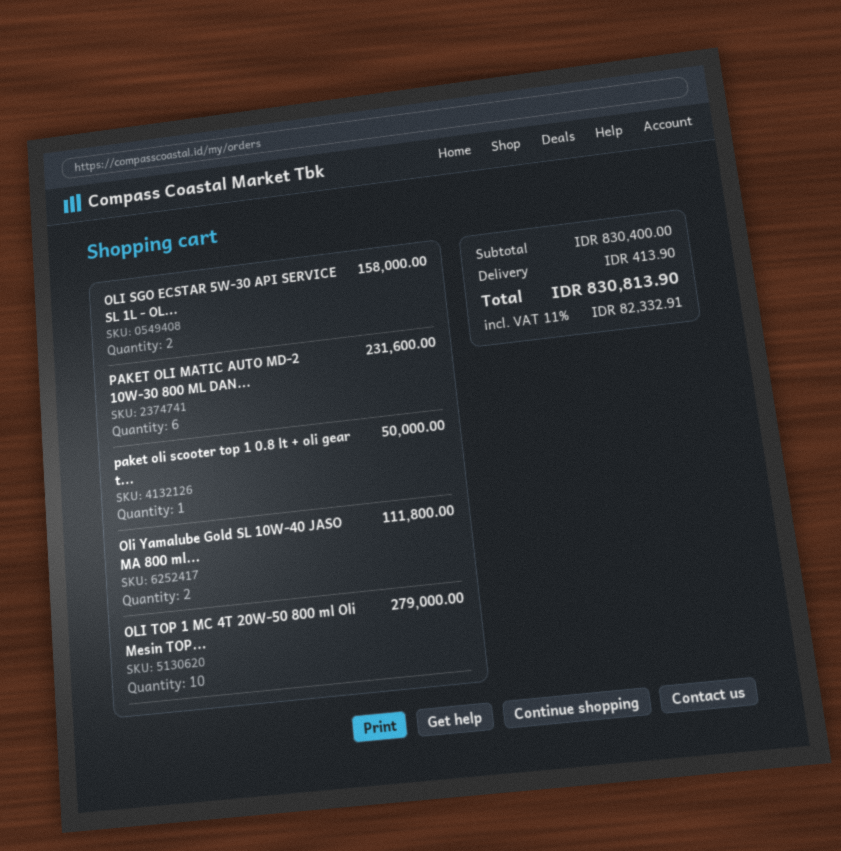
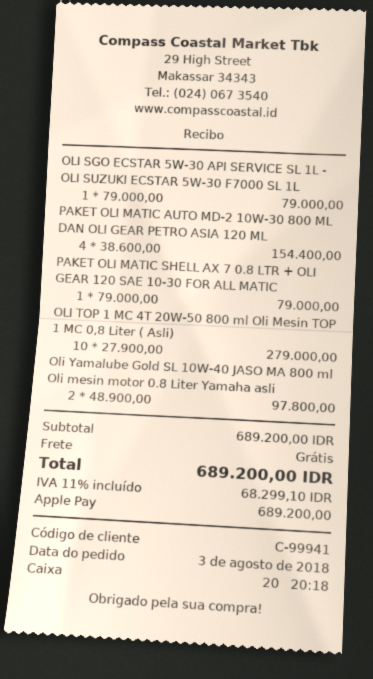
OLI SGO ECSTAR 5W-30 API SERVICE SL 1L - OL...: 2 for 158000.00 -> 1 for 79000.00
PAKET OLI MATIC AUTO MD-2 10W-30 800 ML DAN...: 6 for 231600.00 -> 4 for 154400.00
paket oli scooter top 1 0.8 lt + oli gear t...: 1 for 50000.00 -> none
Oli Yamalube Gold SL 10W-40 JASO MA 800 ml...: 2 for 111800.00 -> 2 for 97800.00
PAKET OLI MATIC SHELL AX 7 0.8 LTR + OLI GEAR 120 SAE 10-30 FOR ALL MATIC: none -> 1 for 79000.00
subtotal: 830400.00 -> 689200.00
shipping: 413.90 -> 0.00
tax: 11% = 82332.91 -> 11% = 68299.10
total: 830813.90 -> 689200.00

